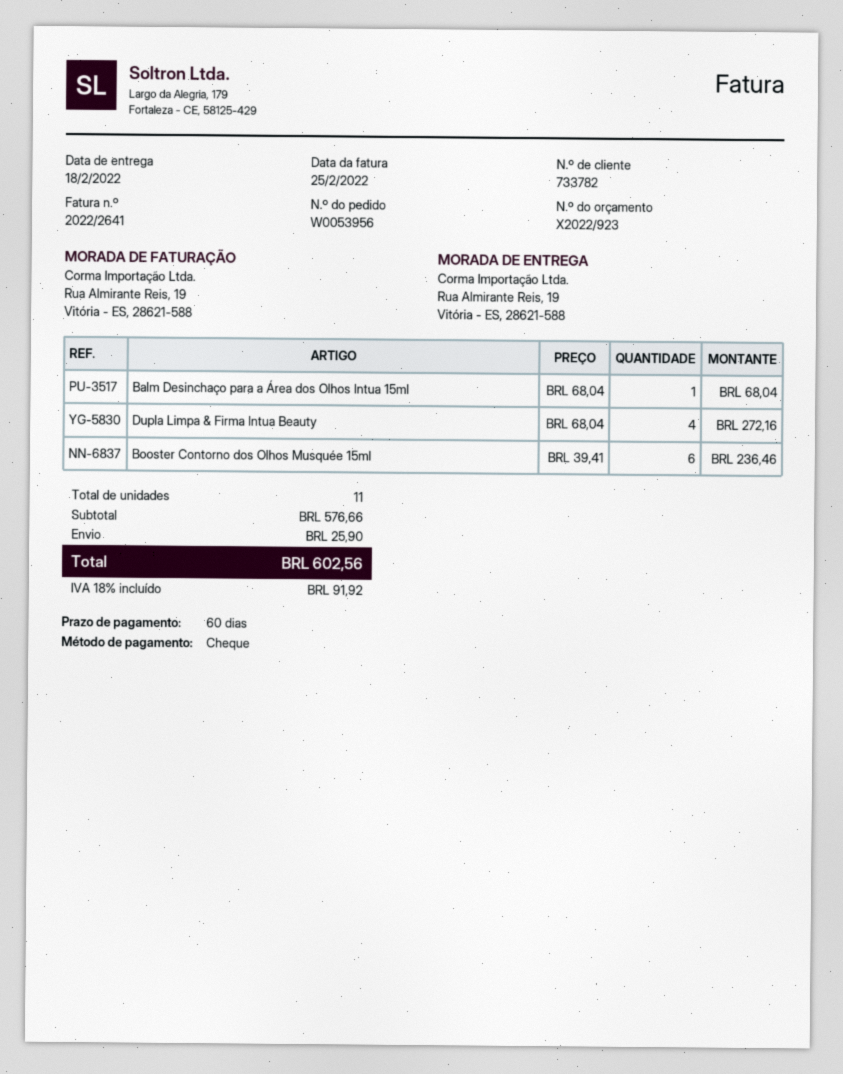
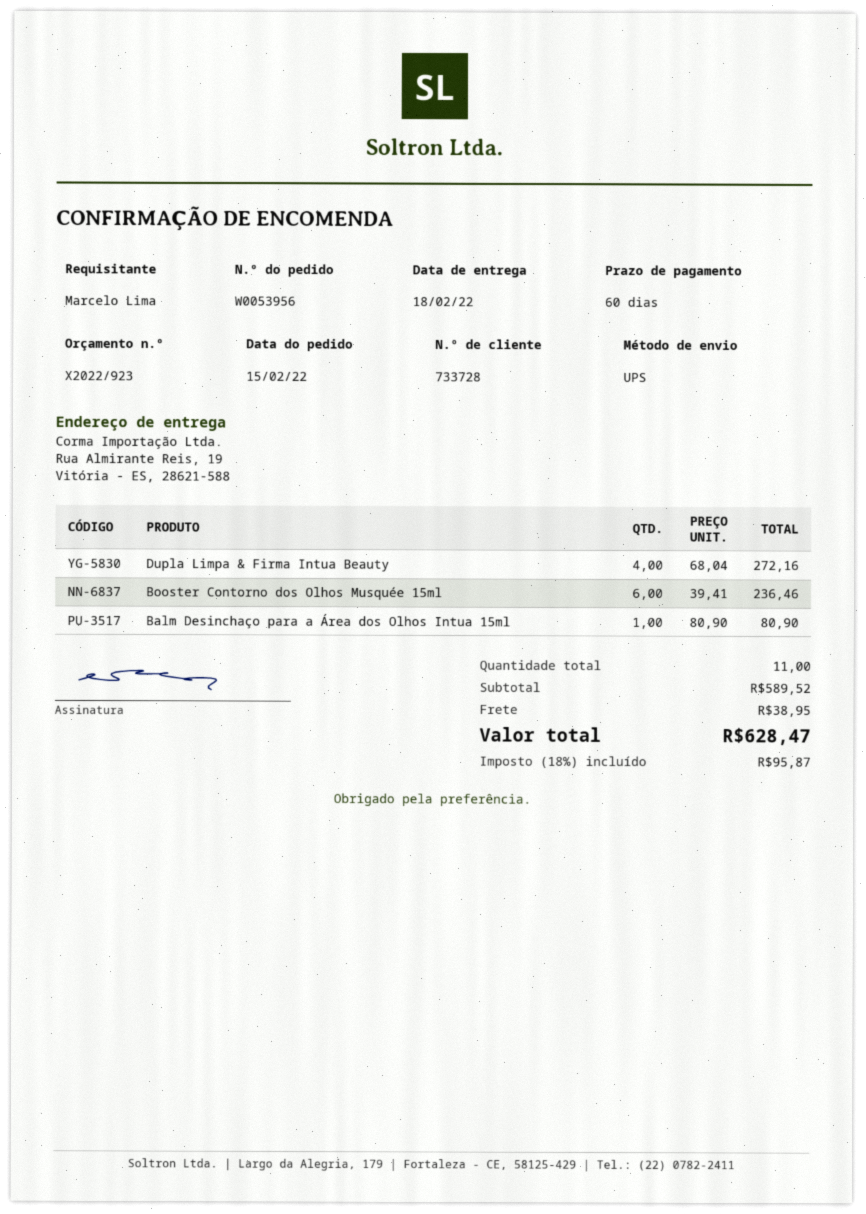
customer number: 733782 -> 733728
Balm Desinchaço para a Área dos Olhos Intua 15ml: 1 x 68.04 = 68.04 -> 1 x 80.90 = 80.90
subtotal: 576.66 -> 589.52
shipping: 25.90 -> 38.95
tax: 18% = 91.92 -> 18% = 95.87
total: 602.56 -> 628.47

